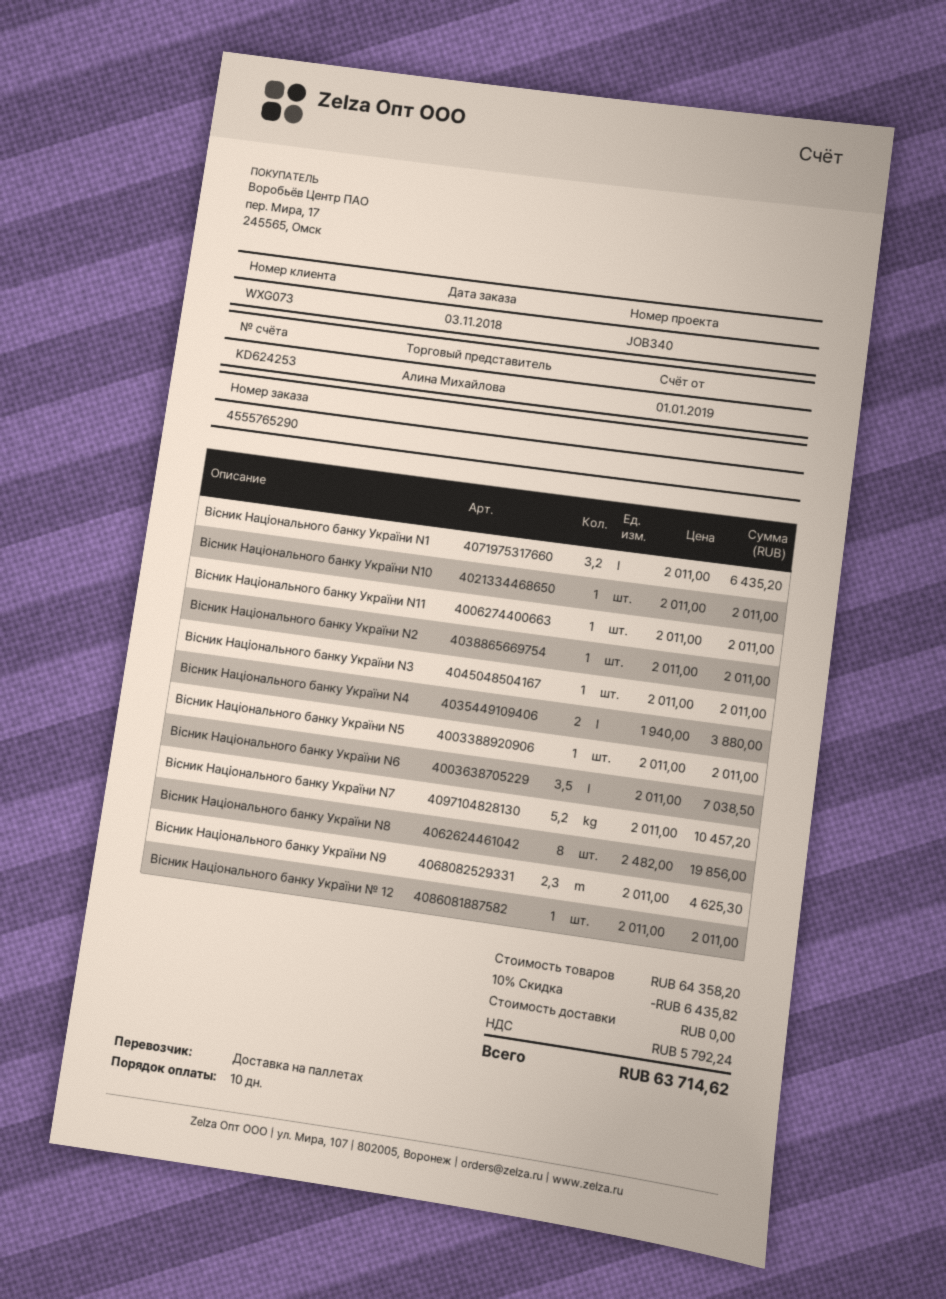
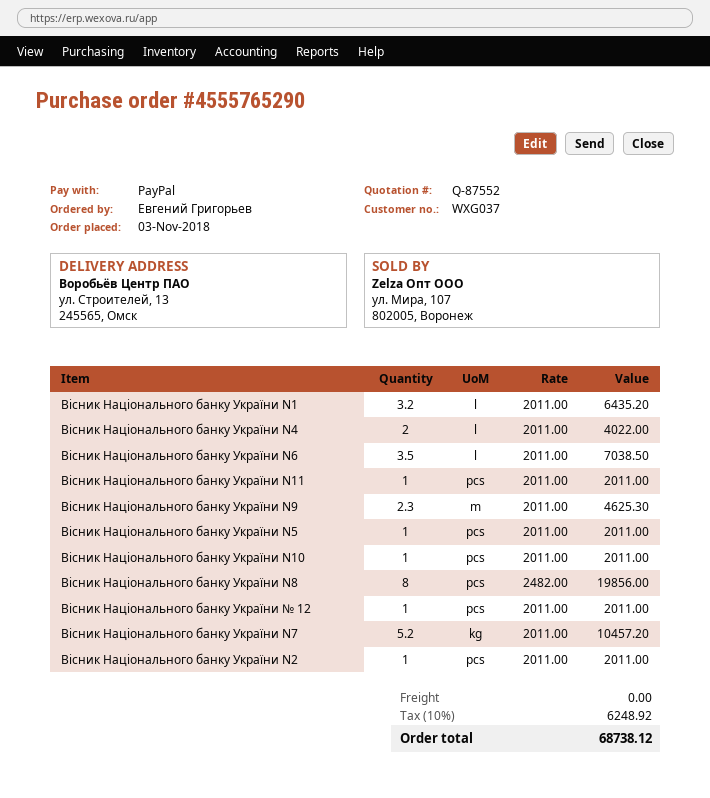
customer number: WXG073 -> WXG037
Вісник Національного банку України N3: 1 x 2011.00 = 2011.00 -> none
Вісник Національного банку України N4: 2 x 1940.00 = 3880.00 -> 2 x 2011.00 = 4022.00
discount: 10% = 6435.82 -> none
tax: 5792.24 -> 6248.92
total: 63714.62 -> 68738.12

